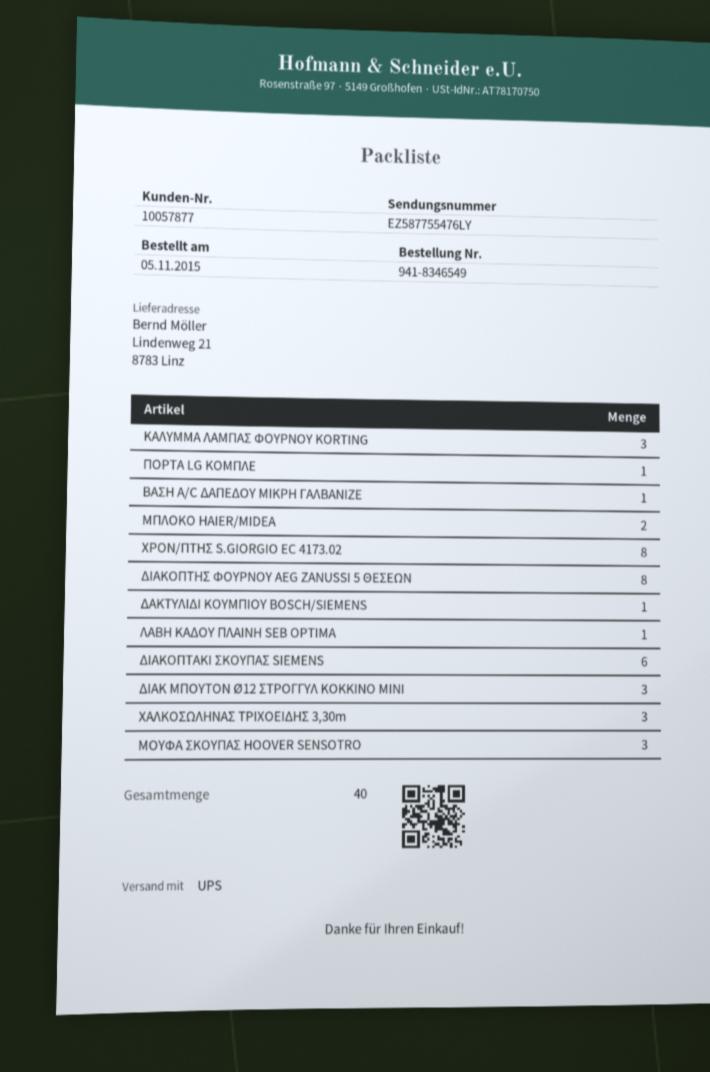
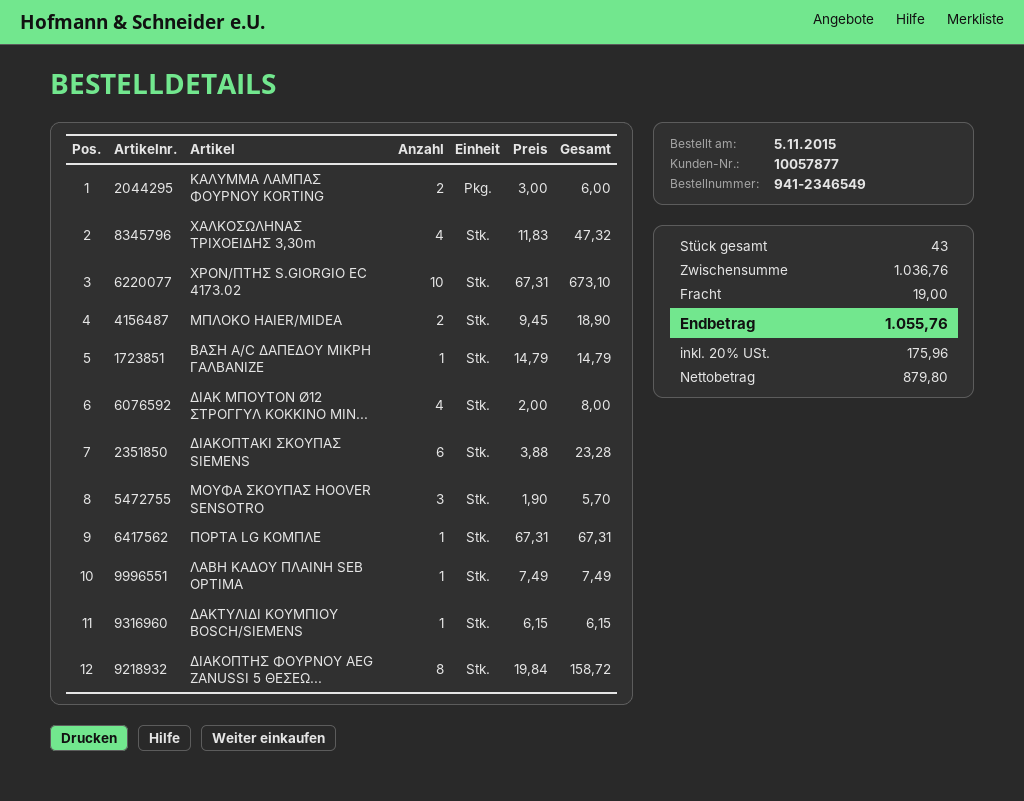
order number: 941-8346549 -> 941-2346549
ΚΑΛΥΜΜΑ ΛΑΜΠΑΣ ΦΟΥΡΝΟΥ KORTING: 3 -> 2
ΧΡΟΝ/ΠΤΗΣ S.GIORGΙΟ EC 4173.02: 8 -> 10
ΔΙΑΚ ΜΠΟΥΤΟΝ Ø12 ΣΤΡΟΓΓΥΛ ΚΟΚΚΙΝΟ ΜΙΝΙ: 3 -> 4
ΧΑΛΚΟΣΩΛΗΝΑΣ ΤΡΙΧΟΕΙΔΗΣ 3,30m: 3 -> 4
total quantity: 40 -> 43

